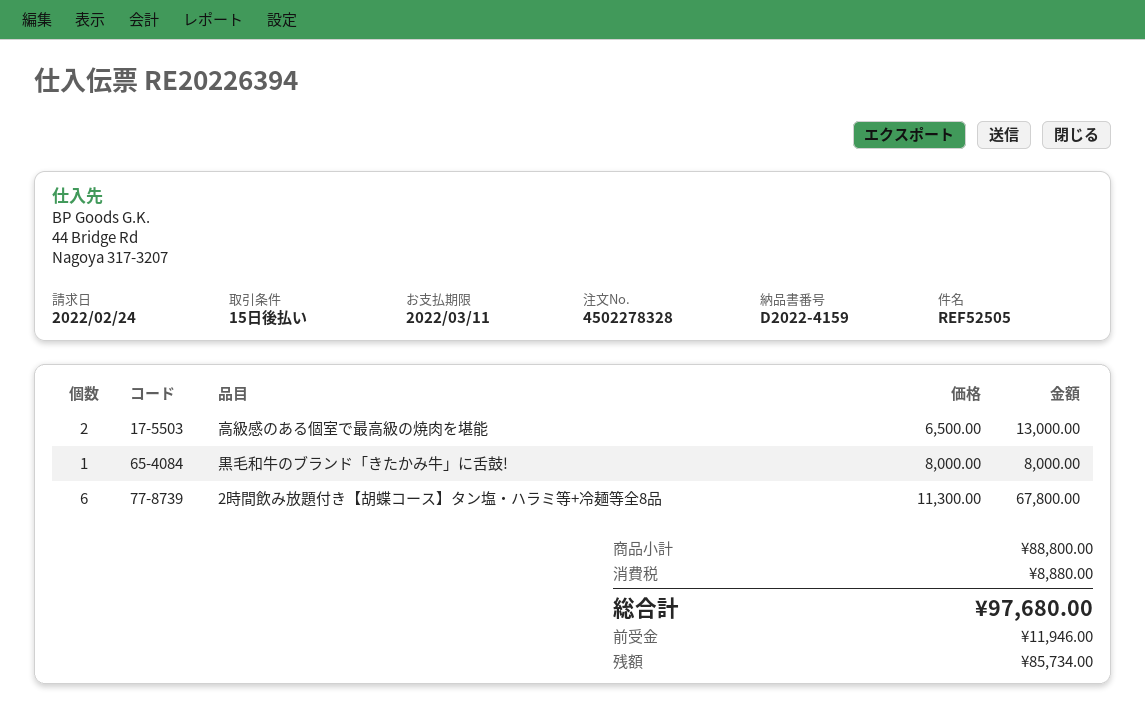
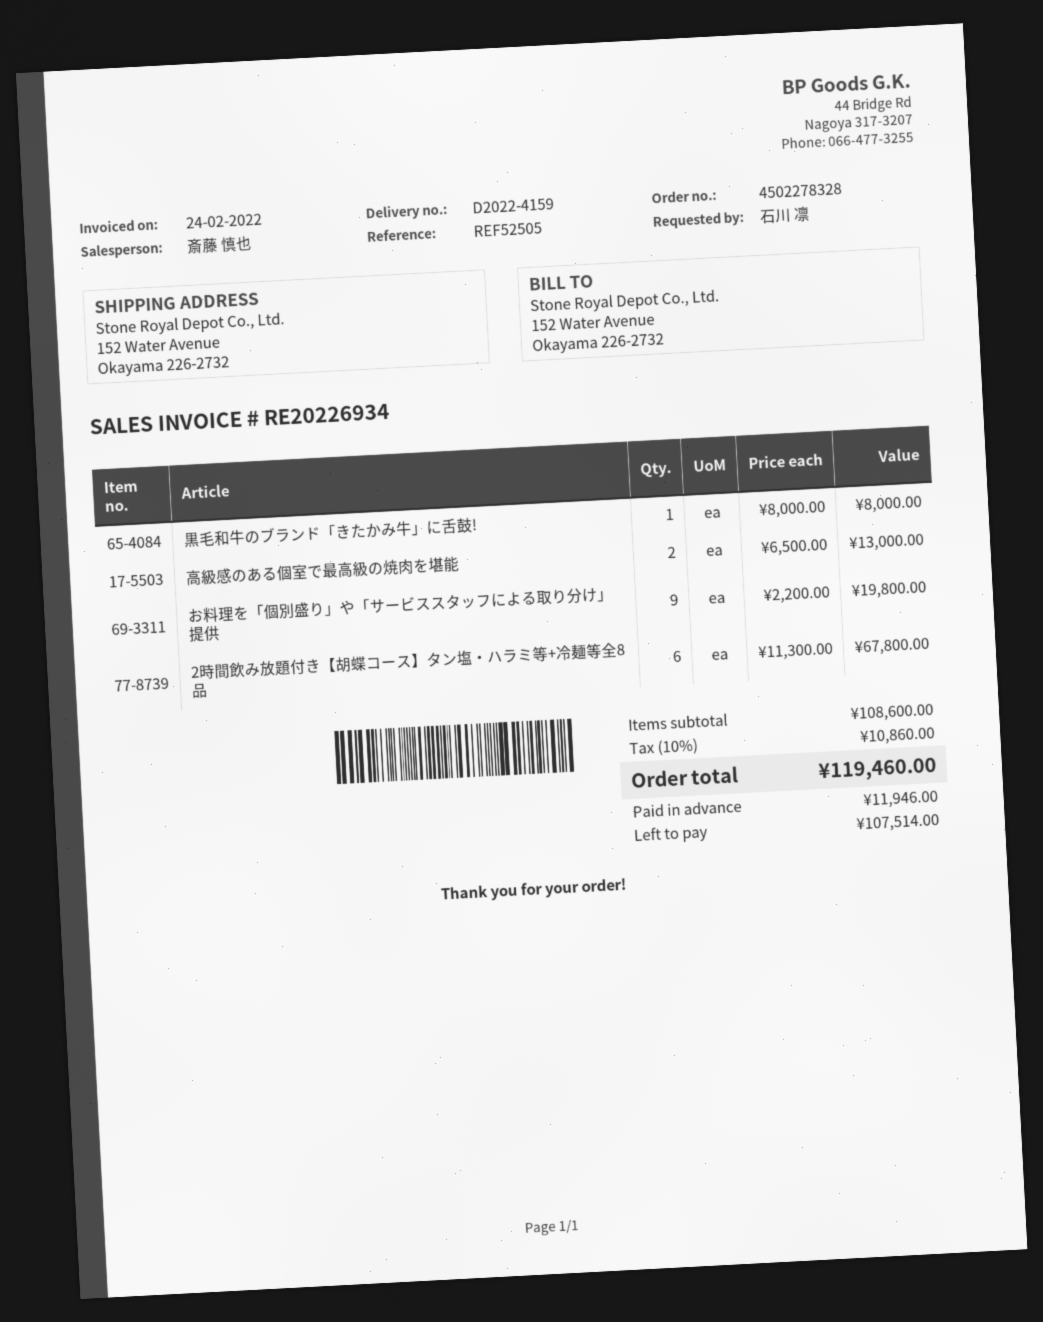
invoice number: RE20226394 -> RE20226934
お料理を「個別盛り」や「サービススタッフによる取り分け」提供: none -> 9 x 2200.00 = 19800.00
subtotal: 88800.00 -> 108600.00
tax: 8880.00 -> 10860.00
total: 97680.00 -> 119460.00
balance: 85734.00 -> 107514.00

